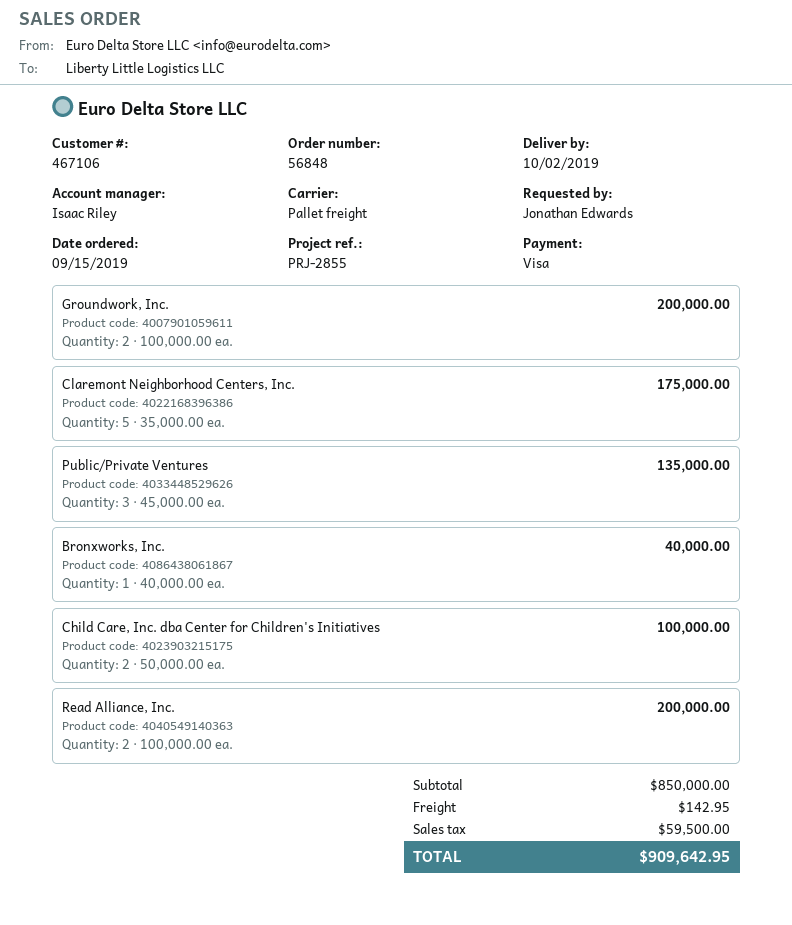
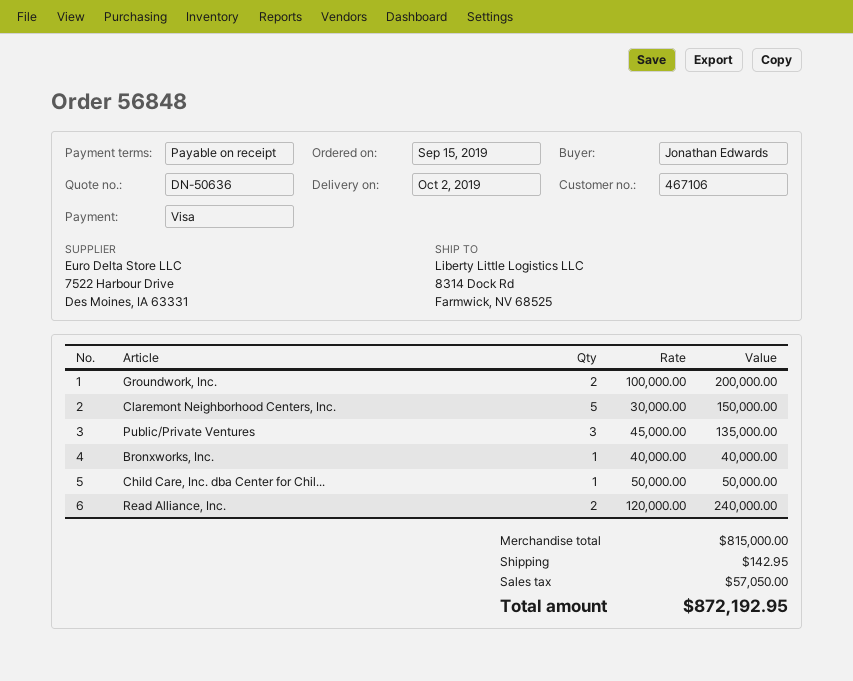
Claremont Neighborhood Centers, Inc.: 5 x 35000.00 = 175000.00 -> 5 x 30000.00 = 150000.00
Child Care, Inc. dba Center for Children's Initiatives: 2 x 50000.00 = 100000.00 -> 1 x 50000.00 = 50000.00
Read Alliance, Inc.: 2 x 100000.00 = 200000.00 -> 2 x 120000.00 = 240000.00
subtotal: 850000.00 -> 815000.00
tax: 59500.00 -> 57050.00
total: 909642.95 -> 872192.95

